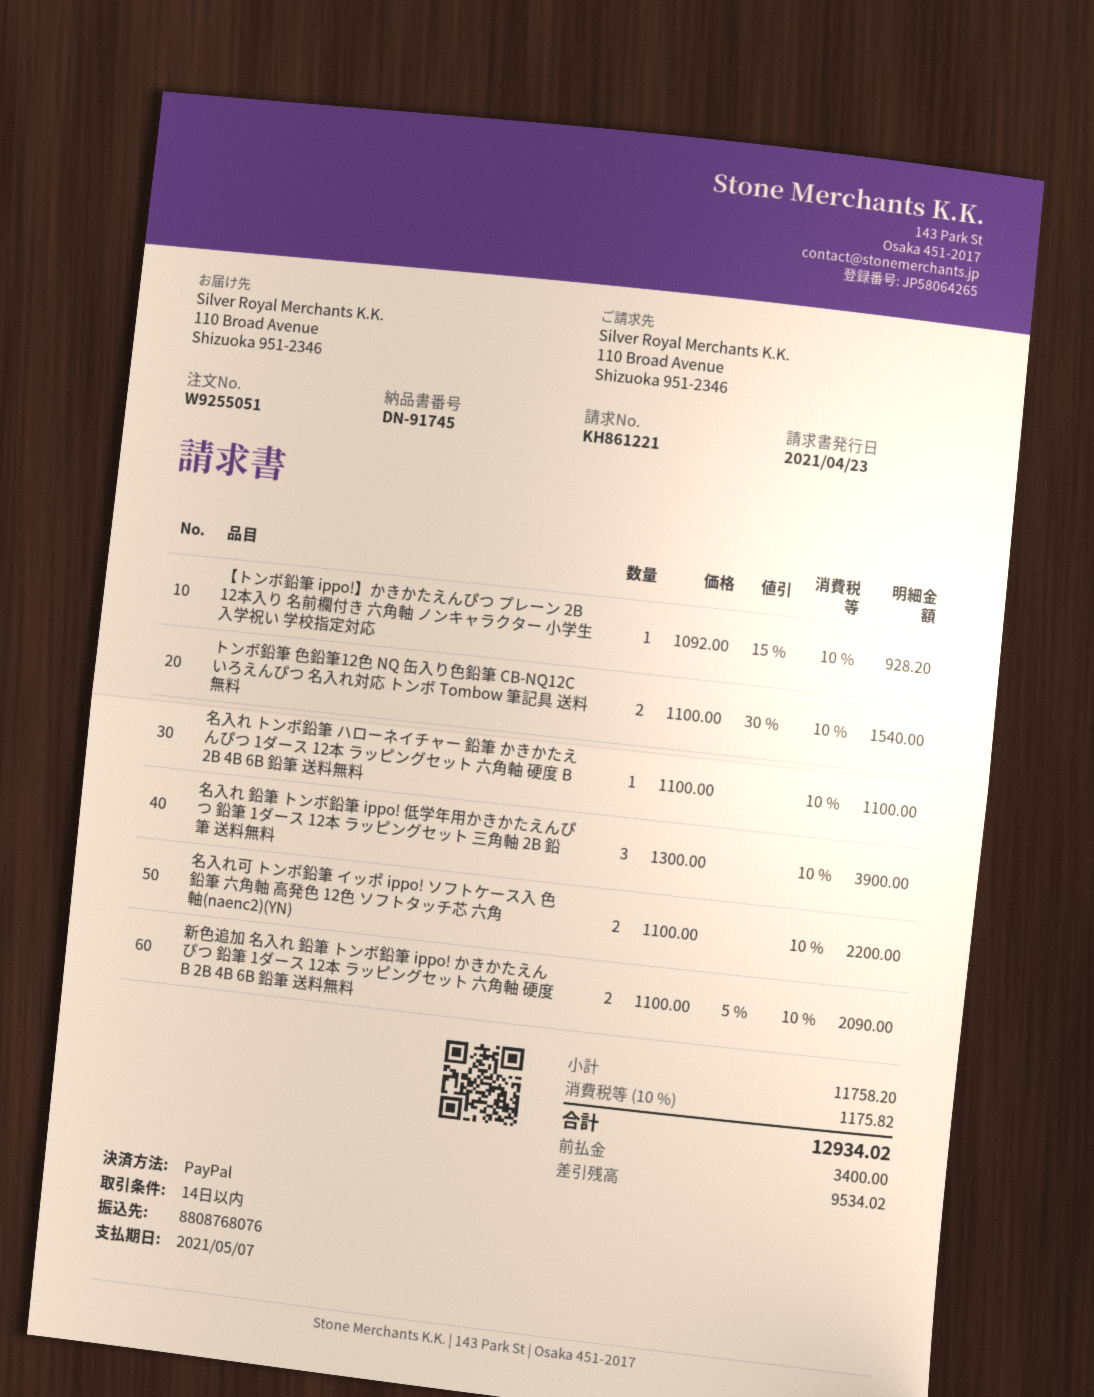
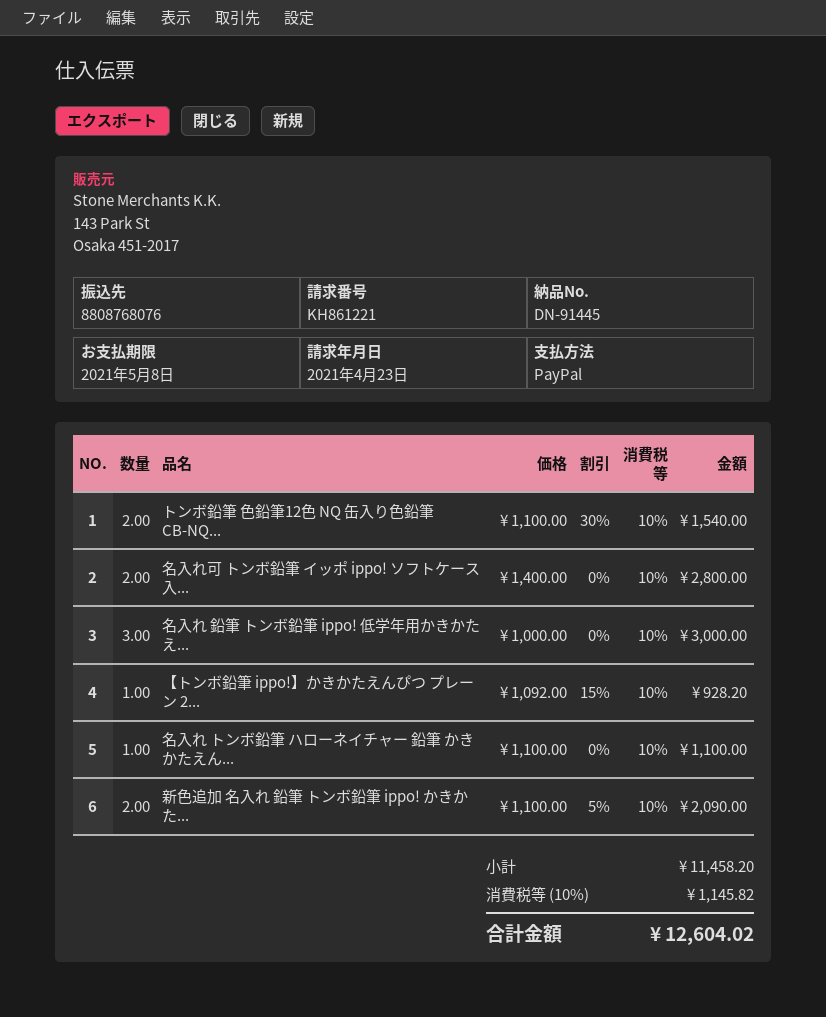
delivery note number: DN-91745 -> DN-91445
due date: 2021-05-07 -> 2021-05-08
名入れ 鉛筆 トンボ鉛筆 ippo! 低学年用かきかたえんぴつ 鉛筆 1ダース 12本 ラッピングセット 三角軸 2B 鉛筆 送料無料: 3 x 1300.00 = 3900.00 -> 3 x 1000.00 = 3000.00
名入れ可 トンボ鉛筆 イッポ ippo! ソフトケース入 色鉛筆 六角軸 高発色 12色 ソフトタッチ芯 六角軸(naenc2)(YN): 2 x 1100.00 = 2200.00 -> 2 x 1400.00 = 2800.00
subtotal: 11758.20 -> 11458.20
tax: 10% = 1175.82 -> 10% = 1145.82
total: 12934.02 -> 12604.02

